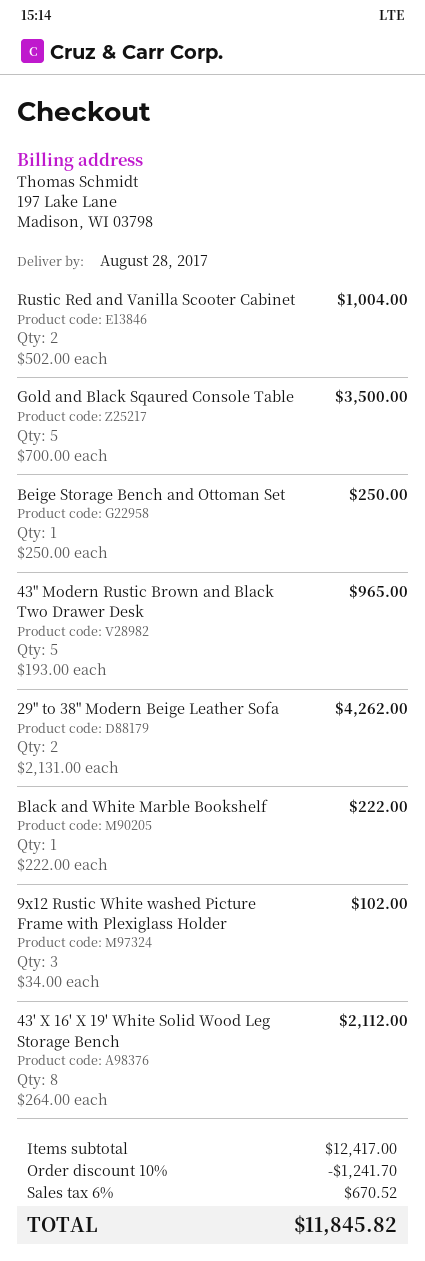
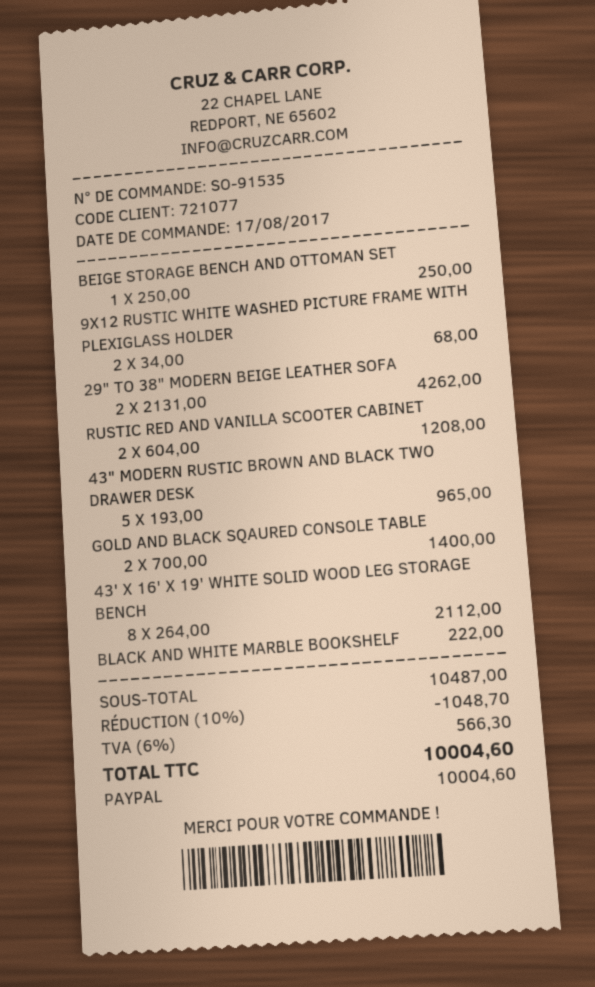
Rustic Red and Vanilla Scooter Cabinet: 2 x 502.00 = 1004.00 -> 2 x 604.00 = 1208.00
Gold and Black Sqaured Console Table: 5 x 700.00 = 3500.00 -> 2 x 700.00 = 1400.00
9x12 Rustic White washed Picture Frame with Plexiglass Holder: 3 x 34.00 = 102.00 -> 2 x 34.00 = 68.00
subtotal: 12417.00 -> 10487.00
discount: 10% = 1241.70 -> 10% = 1048.70
tax: 6% = 670.52 -> 6% = 566.30
total: 11845.82 -> 10004.60

